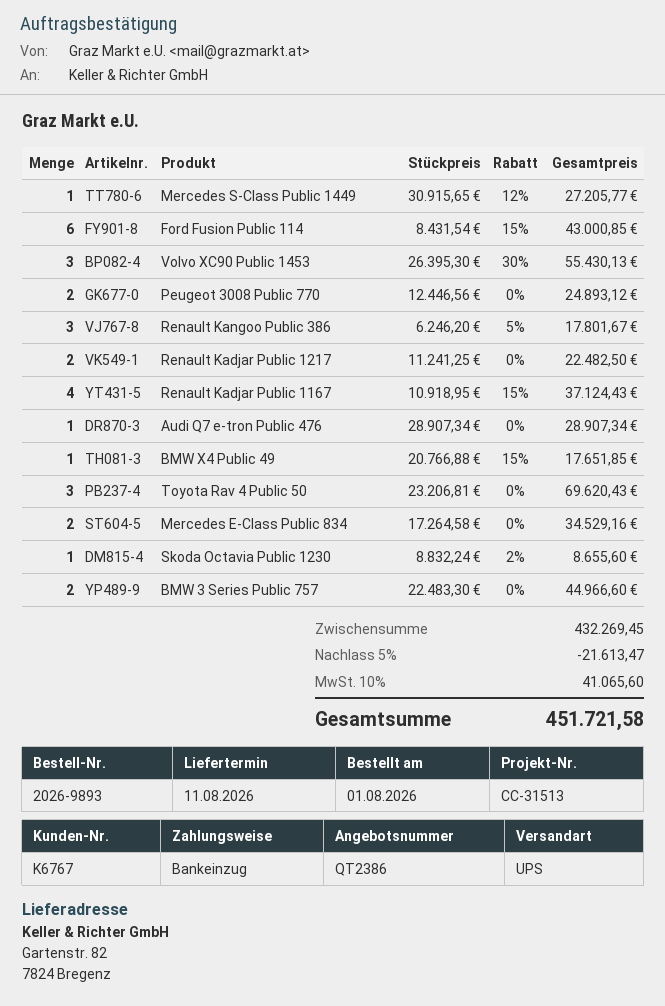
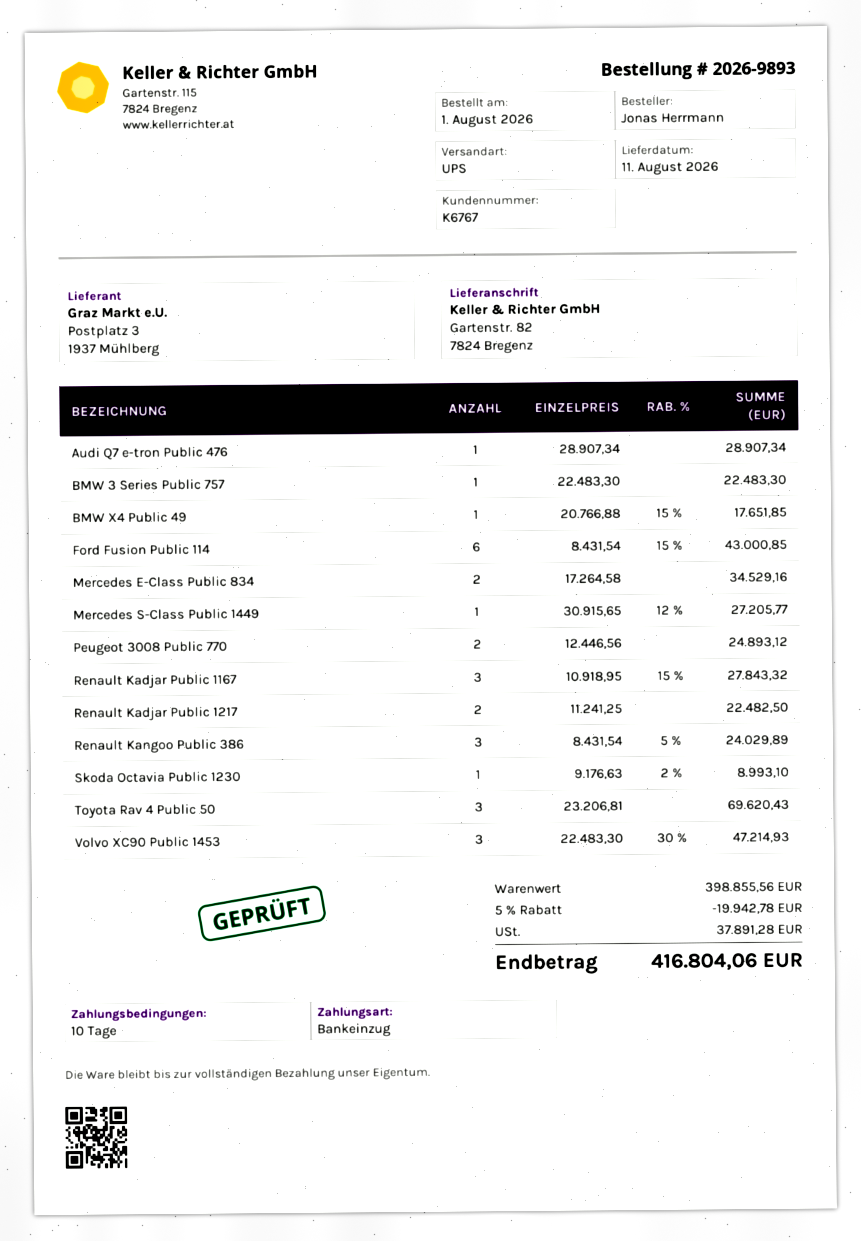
Volvo XC90 Public 1453: 3 x 26395.30 - 30% = 55430.13 -> 3 x 22483.30 - 30% = 47214.93
Renault Kangoo Public 386: 3 x 6246.20 - 5% = 17801.67 -> 3 x 8431.54 - 5% = 24029.89
Renault Kadjar Public 1167: 4 x 10918.95 - 15% = 37124.43 -> 3 x 10918.95 - 15% = 27843.32
Skoda Octavia Public 1230: 1 x 8832.24 - 2% = 8655.60 -> 1 x 9176.63 - 2% = 8993.10
BMW 3 Series Public 757: 2 x 22483.30 = 44966.60 -> 1 x 22483.30 = 22483.30
subtotal: 432269.45 -> 398855.56
discount: 5% = 21613.47 -> 5% = 19942.78
tax: 41065.60 -> 37891.28
total: 451721.58 -> 416804.06

